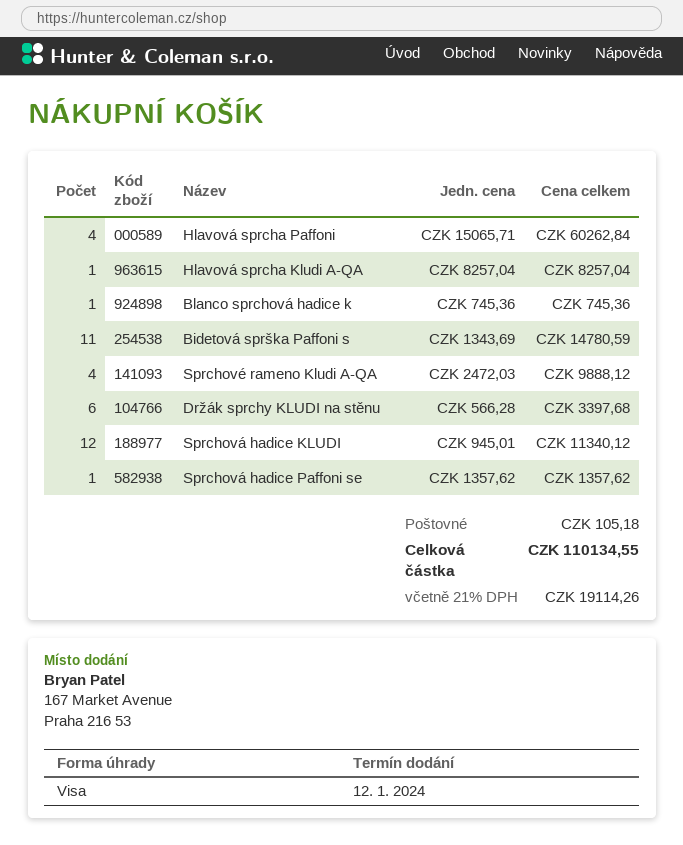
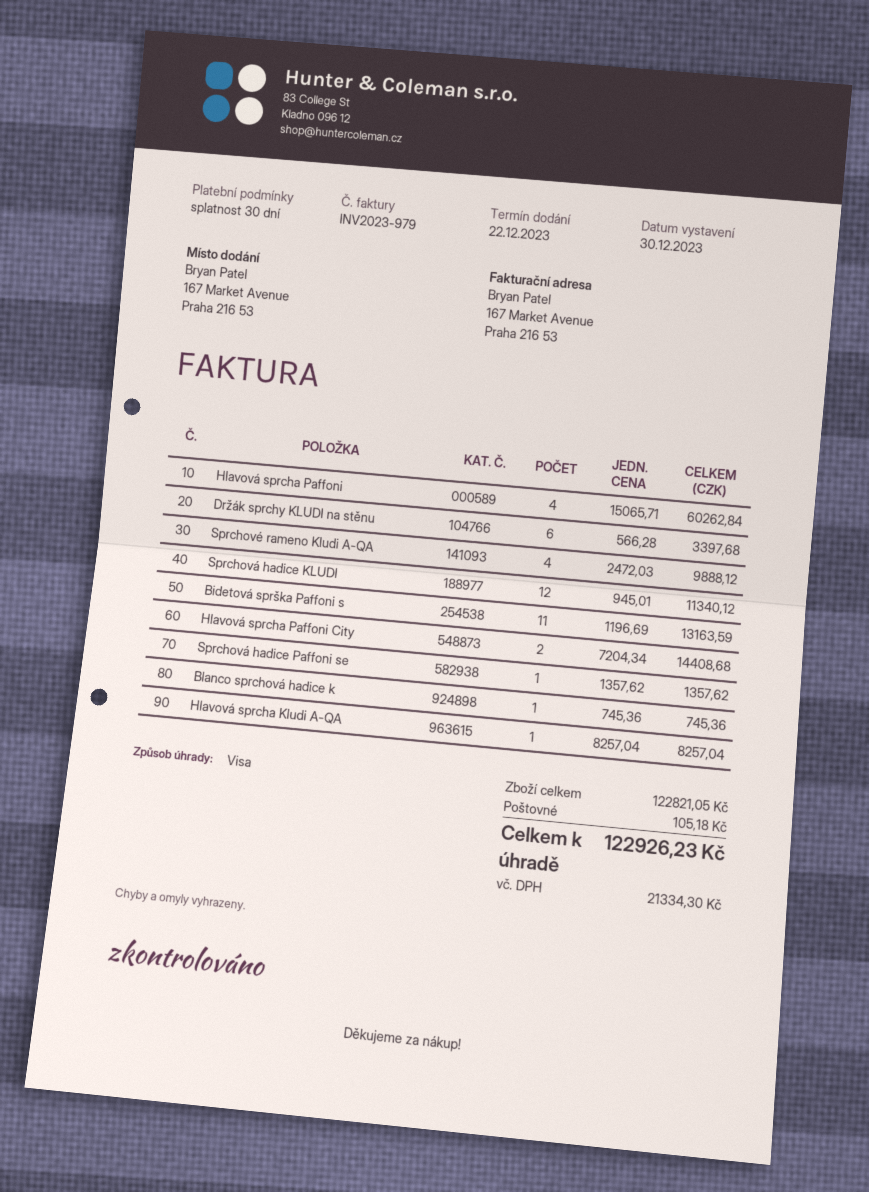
delivery date: 2024-01-12 -> 2023-12-22
Bidetová sprška Paffoni s: 11 x 1343.69 = 14780.59 -> 11 x 1196.69 = 13163.59
Hlavová sprcha Paffoni City: none -> 2 x 7204.34 = 14408.68
tax: 19114.26 -> 21334.30
total: 110134.55 -> 122926.23

